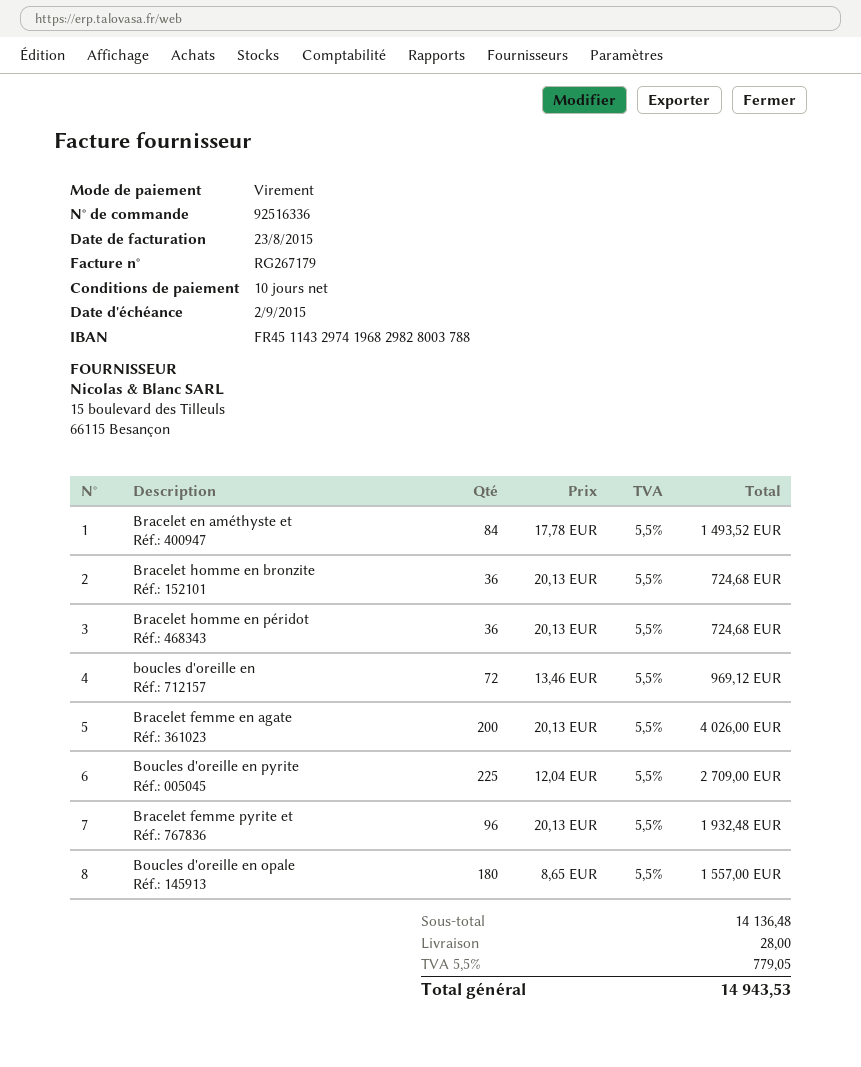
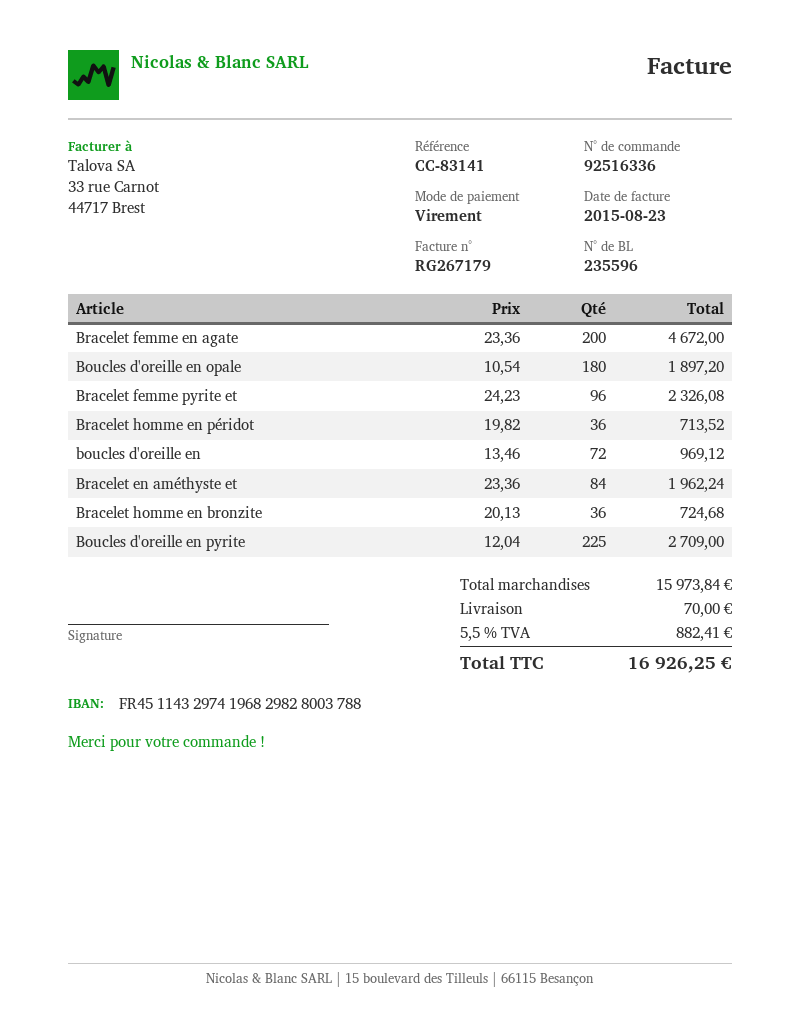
Bracelet en améthyste et: 84 x 17.78 = 1493.52 -> 84 x 23.36 = 1962.24
Bracelet homme en péridot: 36 x 20.13 = 724.68 -> 36 x 19.82 = 713.52
Bracelet femme en agate: 200 x 20.13 = 4026.00 -> 200 x 23.36 = 4672.00
Bracelet femme pyrite et: 96 x 20.13 = 1932.48 -> 96 x 24.23 = 2326.08
Boucles d'oreille en opale: 180 x 8.65 = 1557.00 -> 180 x 10.54 = 1897.20
subtotal: 14136.48 -> 15973.84
shipping: 28.00 -> 70.00
tax: 5.5% = 779.05 -> 5.5% = 882.41
total: 14943.53 -> 16926.25

